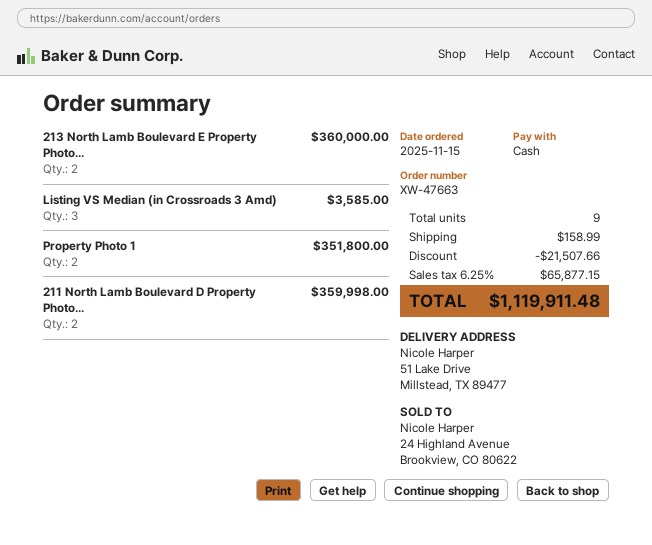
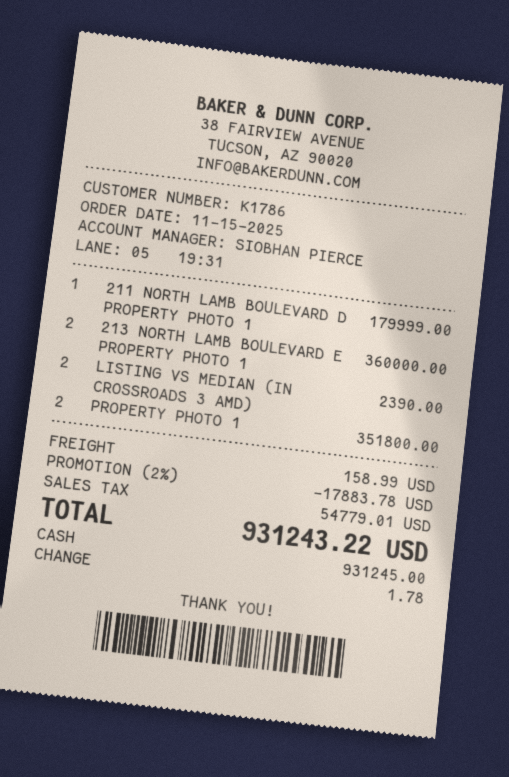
Listing VS Median (in Crossroads 3 Amd): 3 for 3585.00 -> 2 for 2390.00
211 North Lamb Boulevard D Property Photo...: 2 for 359998.00 -> 1 for 179999.00
discount: 21507.66 -> 17883.78
tax: 65877.15 -> 54779.01
total: 1119911.48 -> 931243.22

